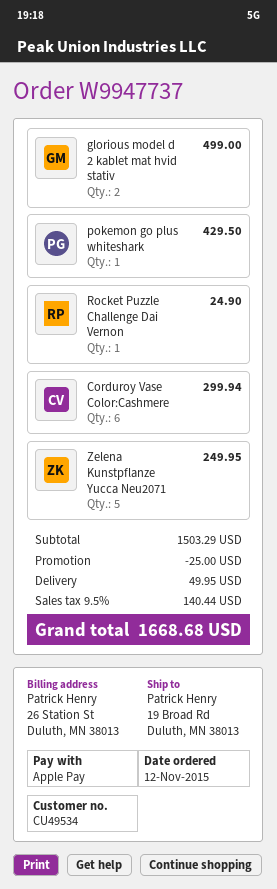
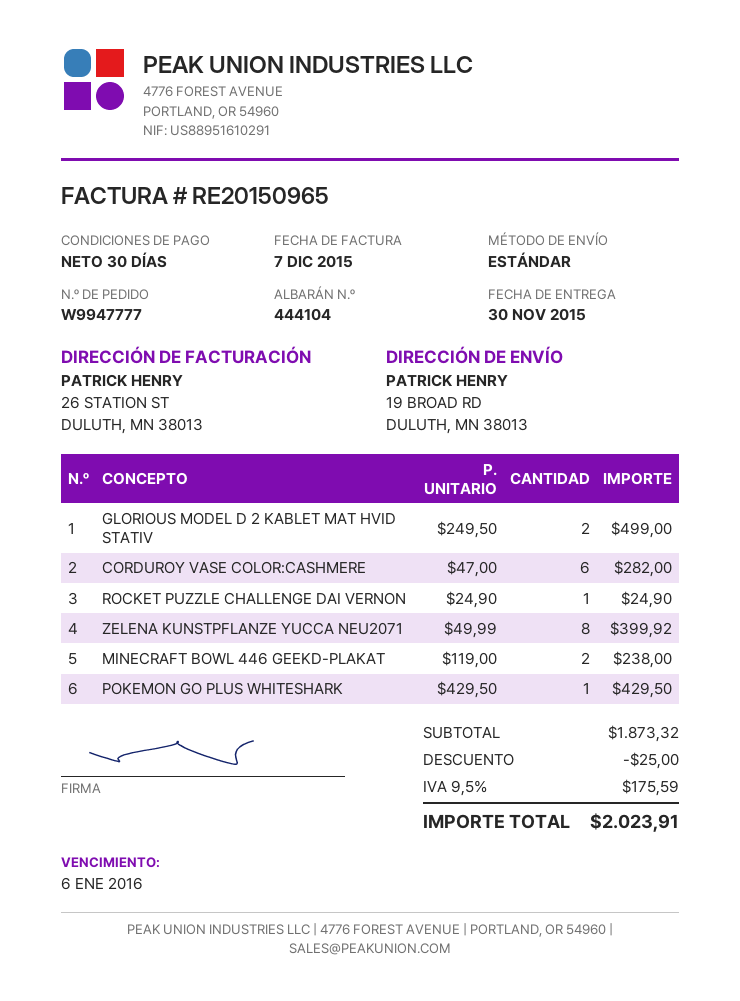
order number: W9947737 -> W9947777
Corduroy Vase Color:Cashmere: 6 for 299.94 -> 6 for 282.00
Zelena Kunstpflanze Yucca Neu2071: 5 for 249.95 -> 8 for 399.92
MINECRAFT BOWL 446 GEEKD-PLAKAT: none -> 2 for 238.00
subtotal: 1503.29 -> 1873.32
shipping: 49.95 -> none
tax: 9.5% = 140.44 -> 9.5% = 175.59
total: 1668.68 -> 2023.91

